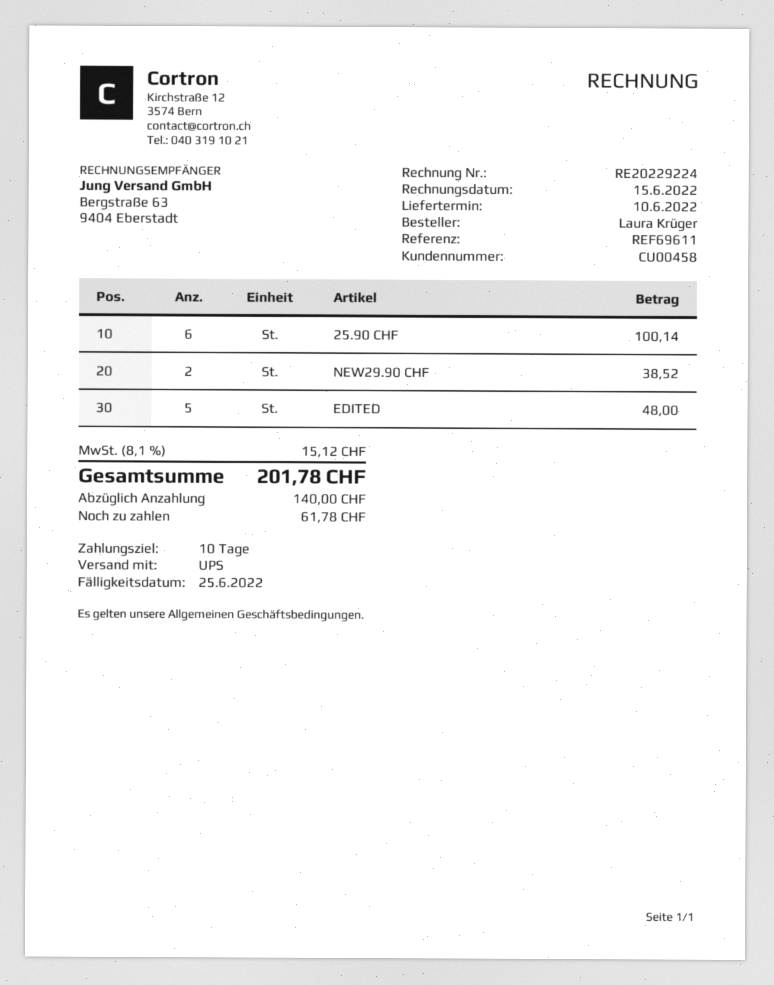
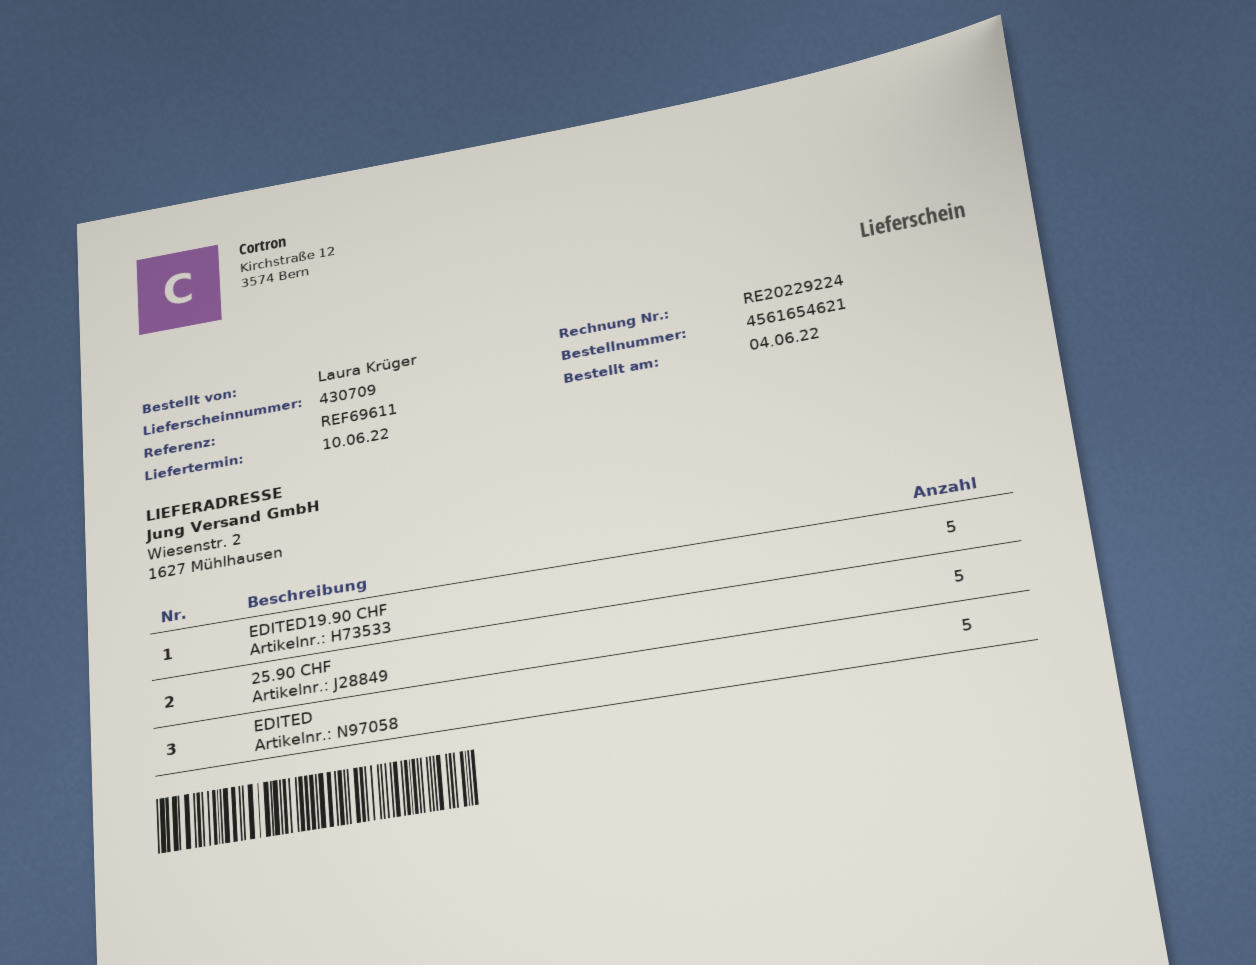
25.90 CHF: 6 -> 5
NEW29.90 CHF: 2 -> none
EDITED19.90 CHF: none -> 5

